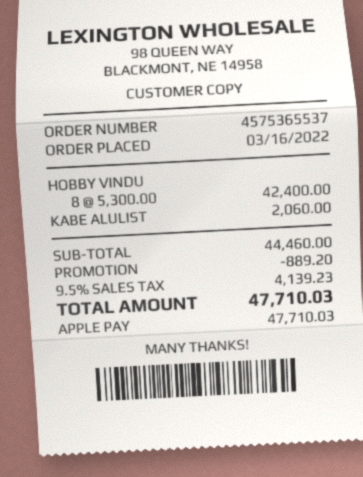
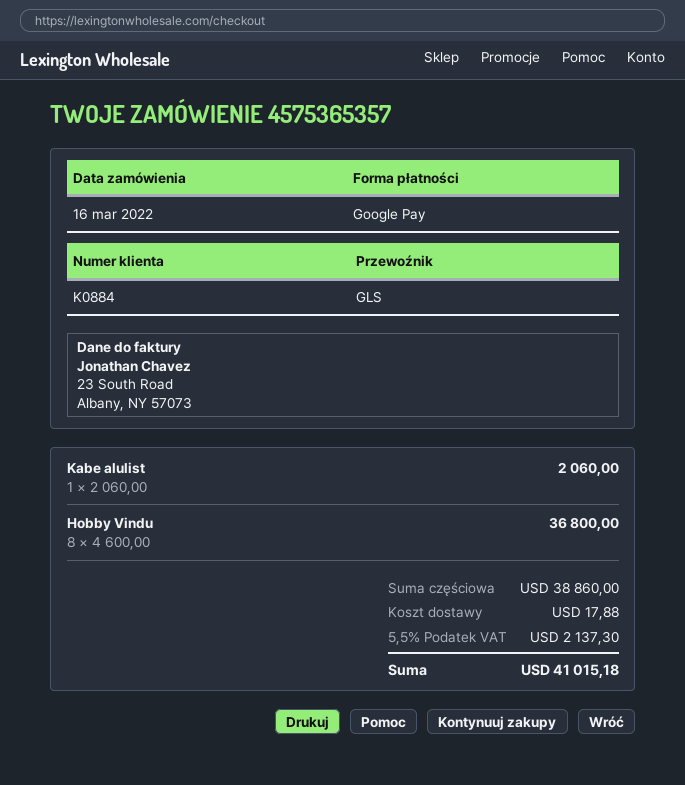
order number: 4575365537 -> 4575365357
payment method: Apple Pay -> Google Pay
HOBBY VINDU: 8 x 5300.00 = 42400.00 -> 8 x 4600.00 = 36800.00
subtotal: 44460.00 -> 38860.00
discount: 889.20 -> none
shipping: none -> 17.88
tax: 9.5% = 4139.23 -> 5.5% = 2137.30
total: 47710.03 -> 41015.18

